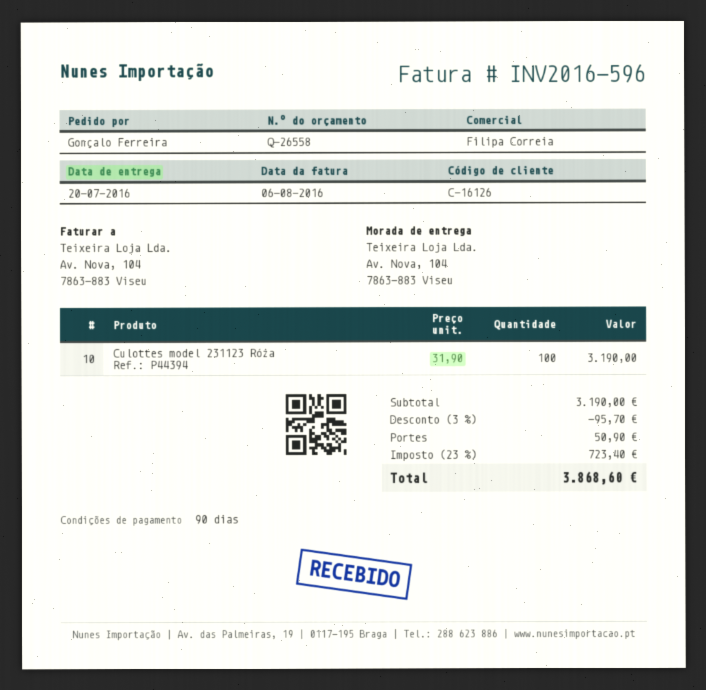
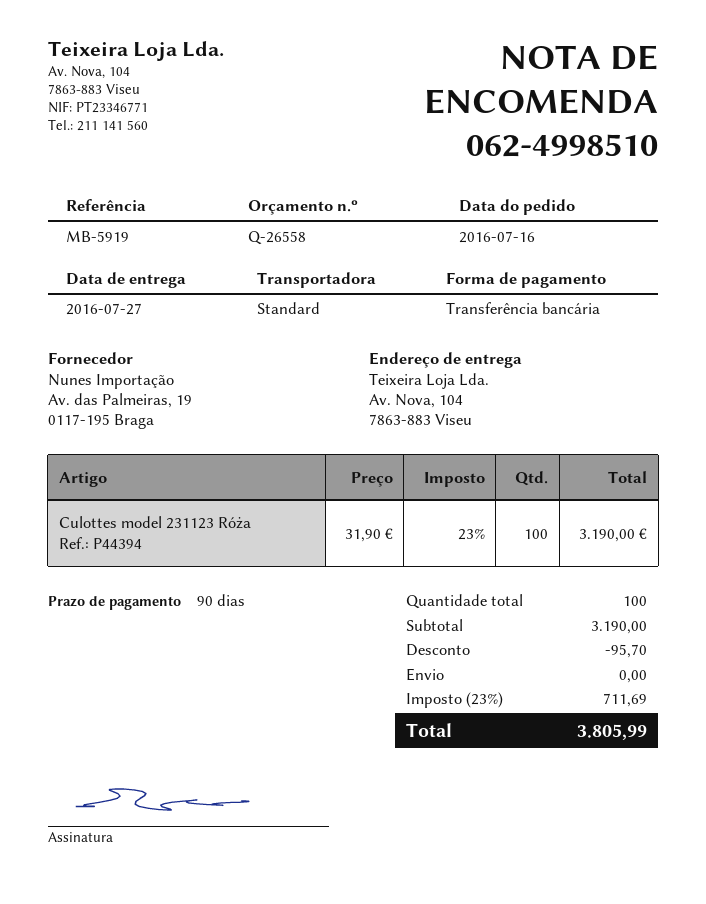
delivery date: 2016-07-20 -> 2016-07-27
shipping: 50.90 -> 0.00
tax: 23% = 723.40 -> 23% = 711.69
total: 3868.60 -> 3805.99

